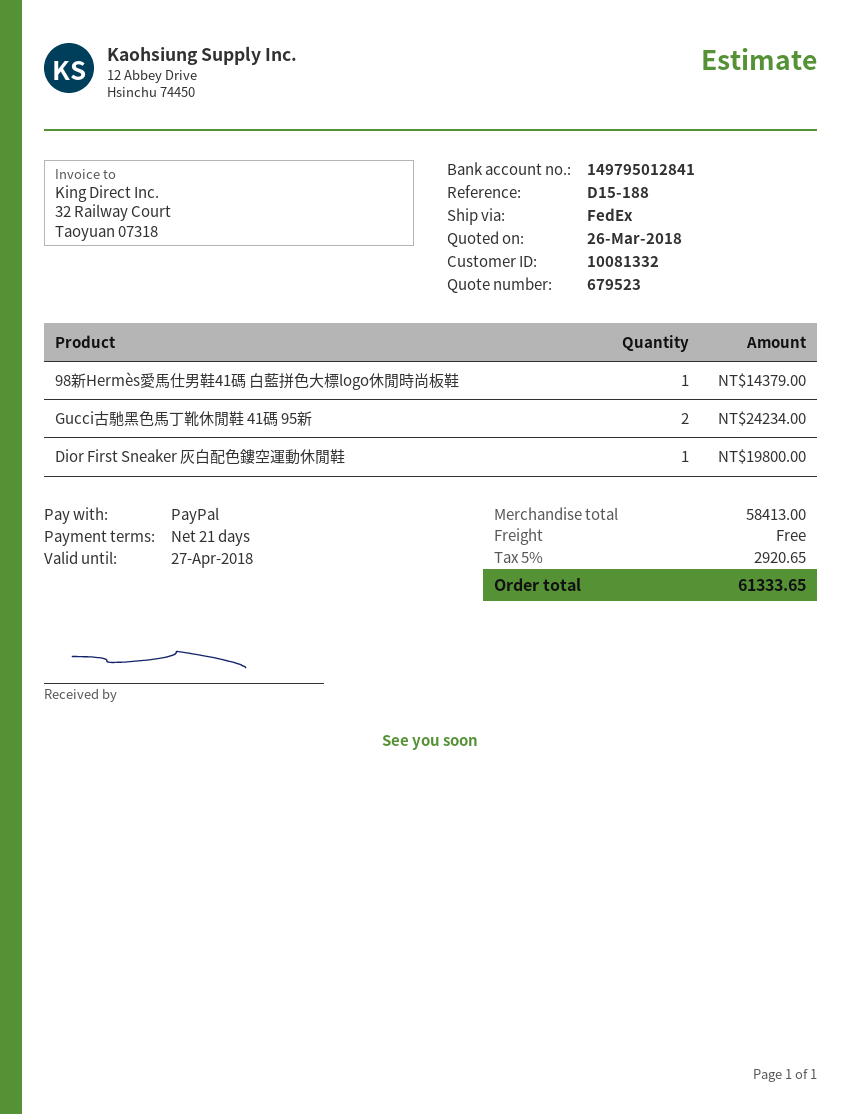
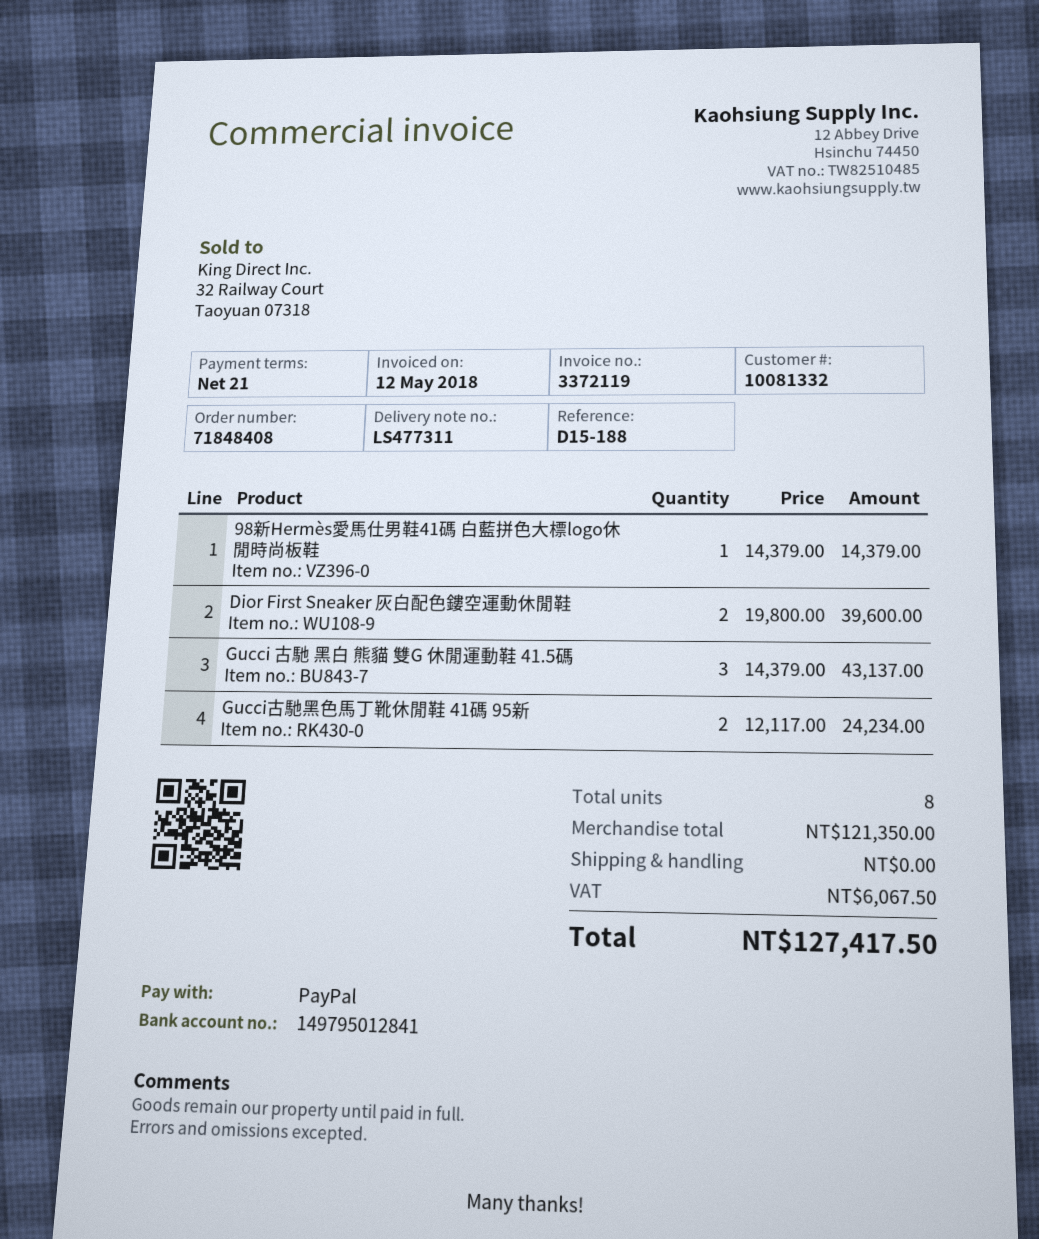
Dior First Sneaker 灰白配色鏤空運動休閒鞋: 1 for 19800.00 -> 2 for 39600.00
Gucci 古馳 黑白 熊貓 雙G 休閒運動鞋 41.5碼: none -> 3 for 43137.00
subtotal: 58413.00 -> 121350.00
tax: 2920.65 -> 6067.50
total: 61333.65 -> 127417.50

